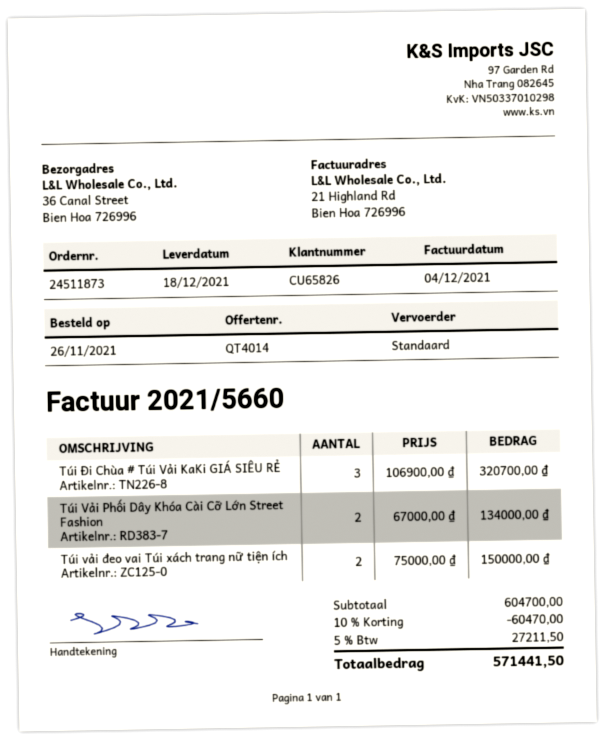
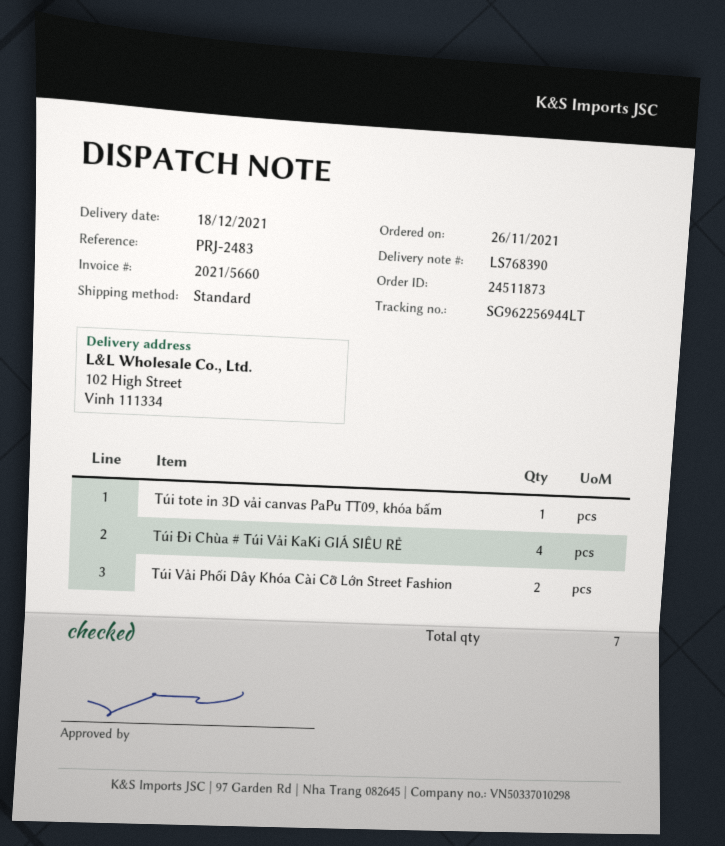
ship to: 36 Canal Street, Bien Hoa 726996 -> 102 High Street, Vinh 111334
Túi Đi Chùa # Túi Vải KaKi GIÁ SIÊU RẺ: 3 -> 4
Túi vải đeo vai Túi xách trang nữ tiện ích: 2 -> none
Túi tote in 3D vải canvas PaPu TT09, khóa bấm: none -> 1

